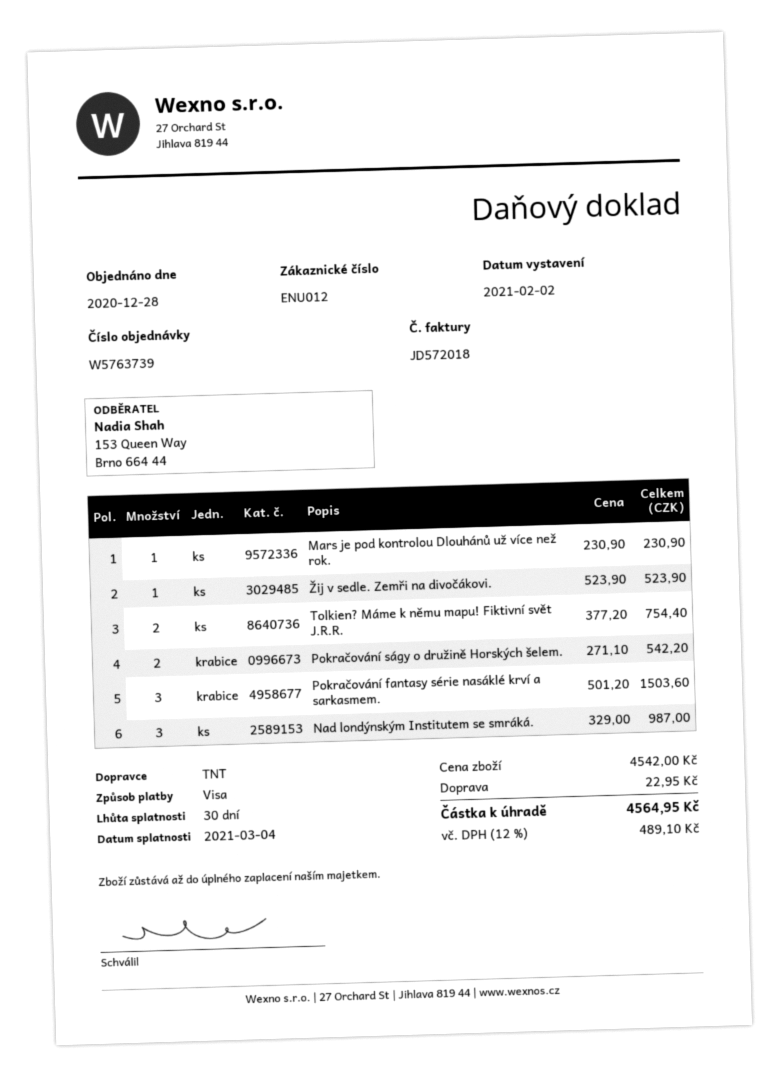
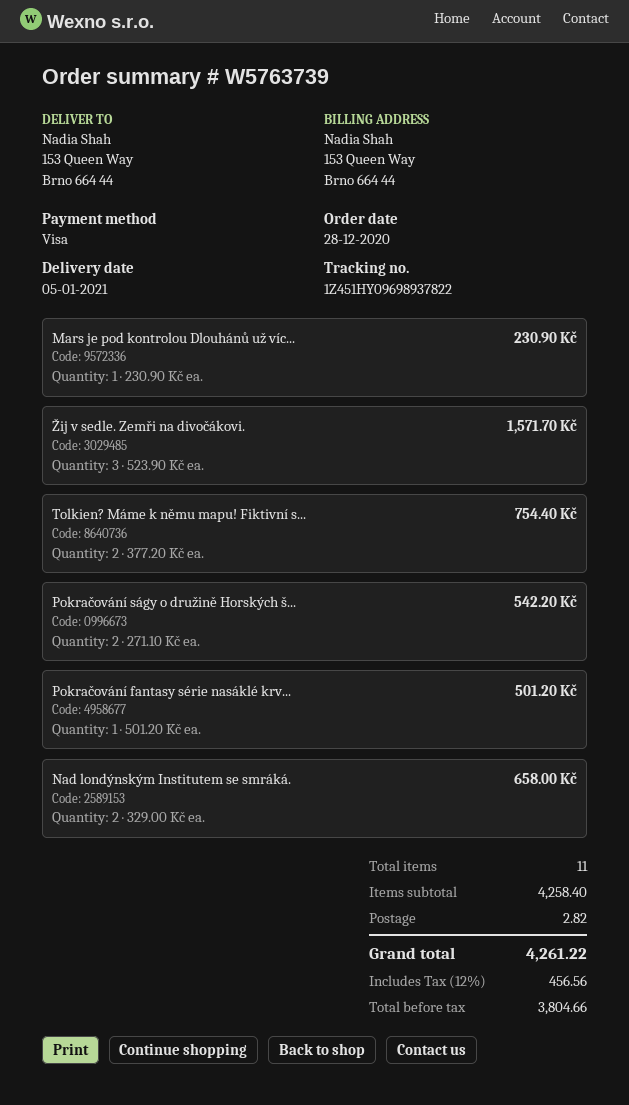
Žij v sedle. Zemři na divočákovi.: 1 x 523.90 = 523.90 -> 3 x 523.90 = 1571.70
Pokračování fantasy série nasáklé krví a sarkasmem.: 3 x 501.20 = 1503.60 -> 1 x 501.20 = 501.20
Nad londýnským Institutem se smráká.: 3 x 329.00 = 987.00 -> 2 x 329.00 = 658.00
subtotal: 4542.00 -> 4258.40
shipping: 22.95 -> 2.82
tax: 12% = 489.10 -> 12% = 456.56
total: 4564.95 -> 4261.22

